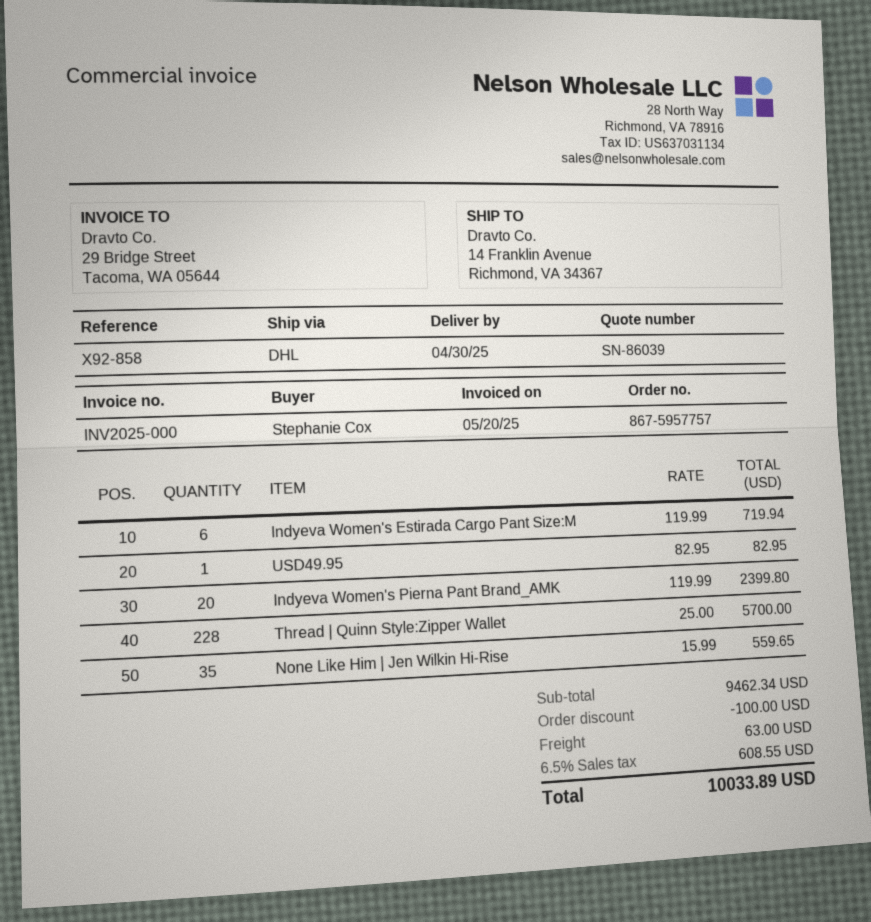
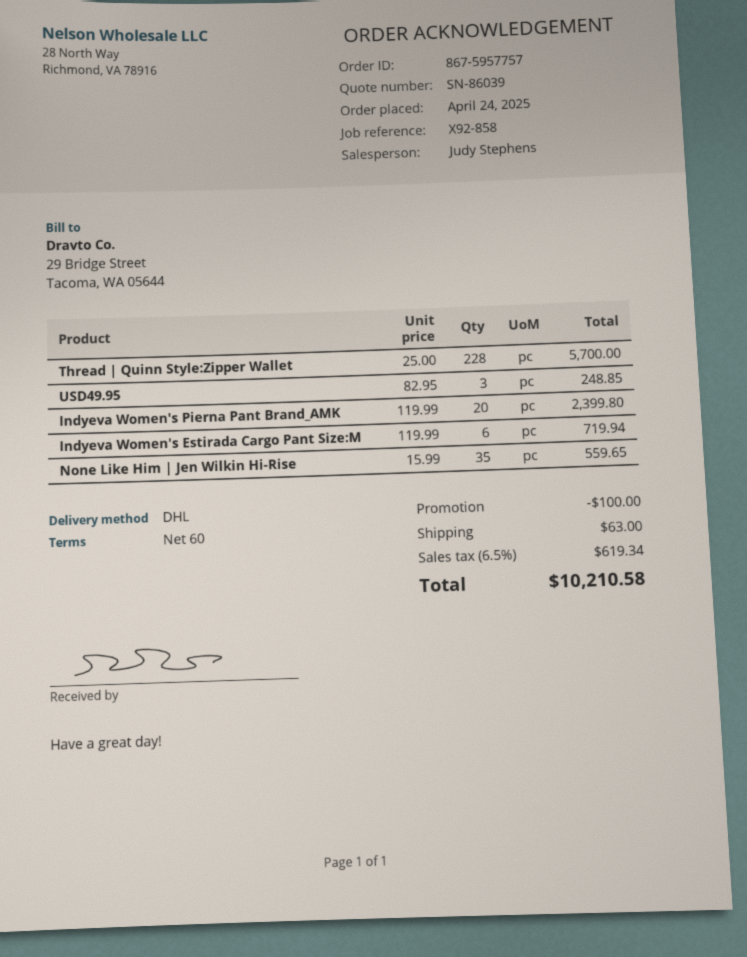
USD49.95: 1 x 82.95 = 82.95 -> 3 x 82.95 = 248.85
tax: 6.5% = 608.55 -> 6.5% = 619.34
total: 10033.89 -> 10210.58

